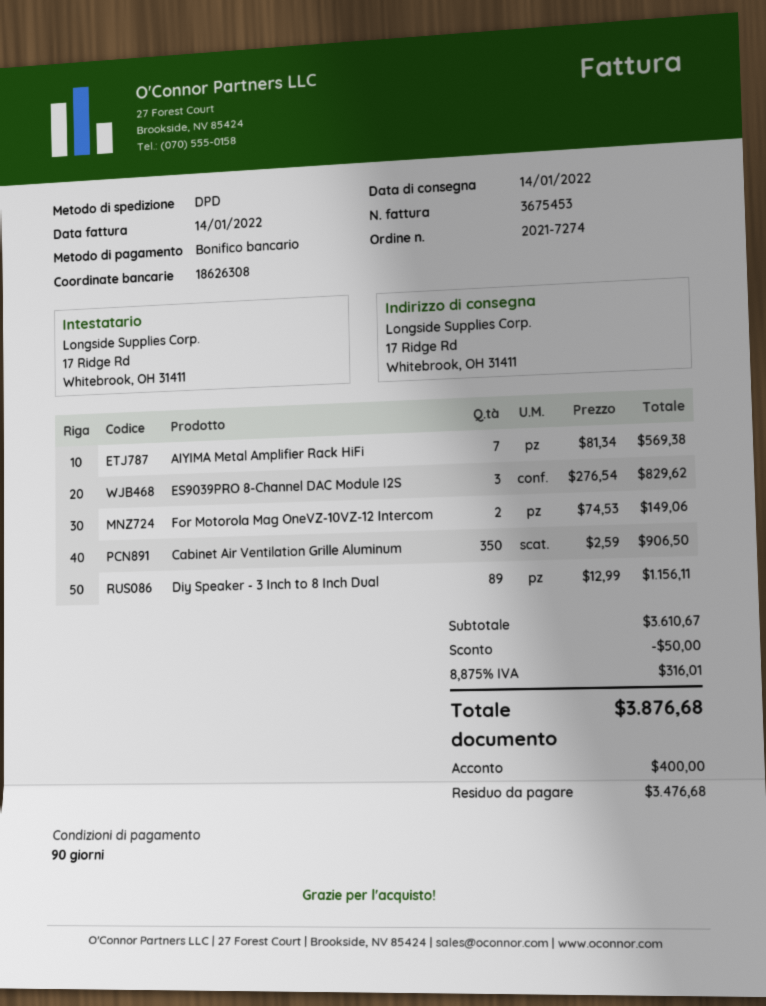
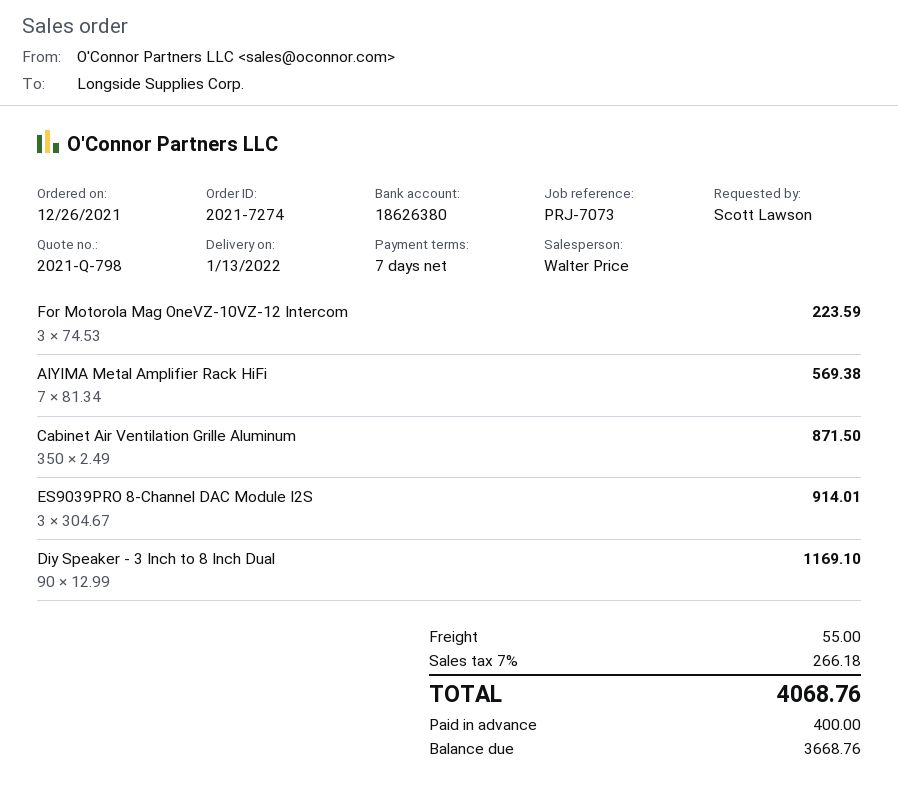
delivery date: 2022-01-14 -> 2022-01-13
payment terms: 90 days -> 7 days
bank account: 18626308 -> 18626380
ES9039PRO 8-Channel DAC Module I2S: 3 x 276.54 = 829.62 -> 3 x 304.67 = 914.01
For Motorola Mag OneVZ-10VZ-12 Intercom: 2 x 74.53 = 149.06 -> 3 x 74.53 = 223.59
Cabinet Air Ventilation Grille Aluminum: 350 x 2.59 = 906.50 -> 350 x 2.49 = 871.50
Diy Speaker - 3 Inch to 8 Inch Dual: 89 x 12.99 = 1156.11 -> 90 x 12.99 = 1169.10
discount: 50.00 -> none
shipping: none -> 55.00
tax: 8.875% = 316.01 -> 7% = 266.18
total: 3876.68 -> 4068.76
balance: 3476.68 -> 3668.76

